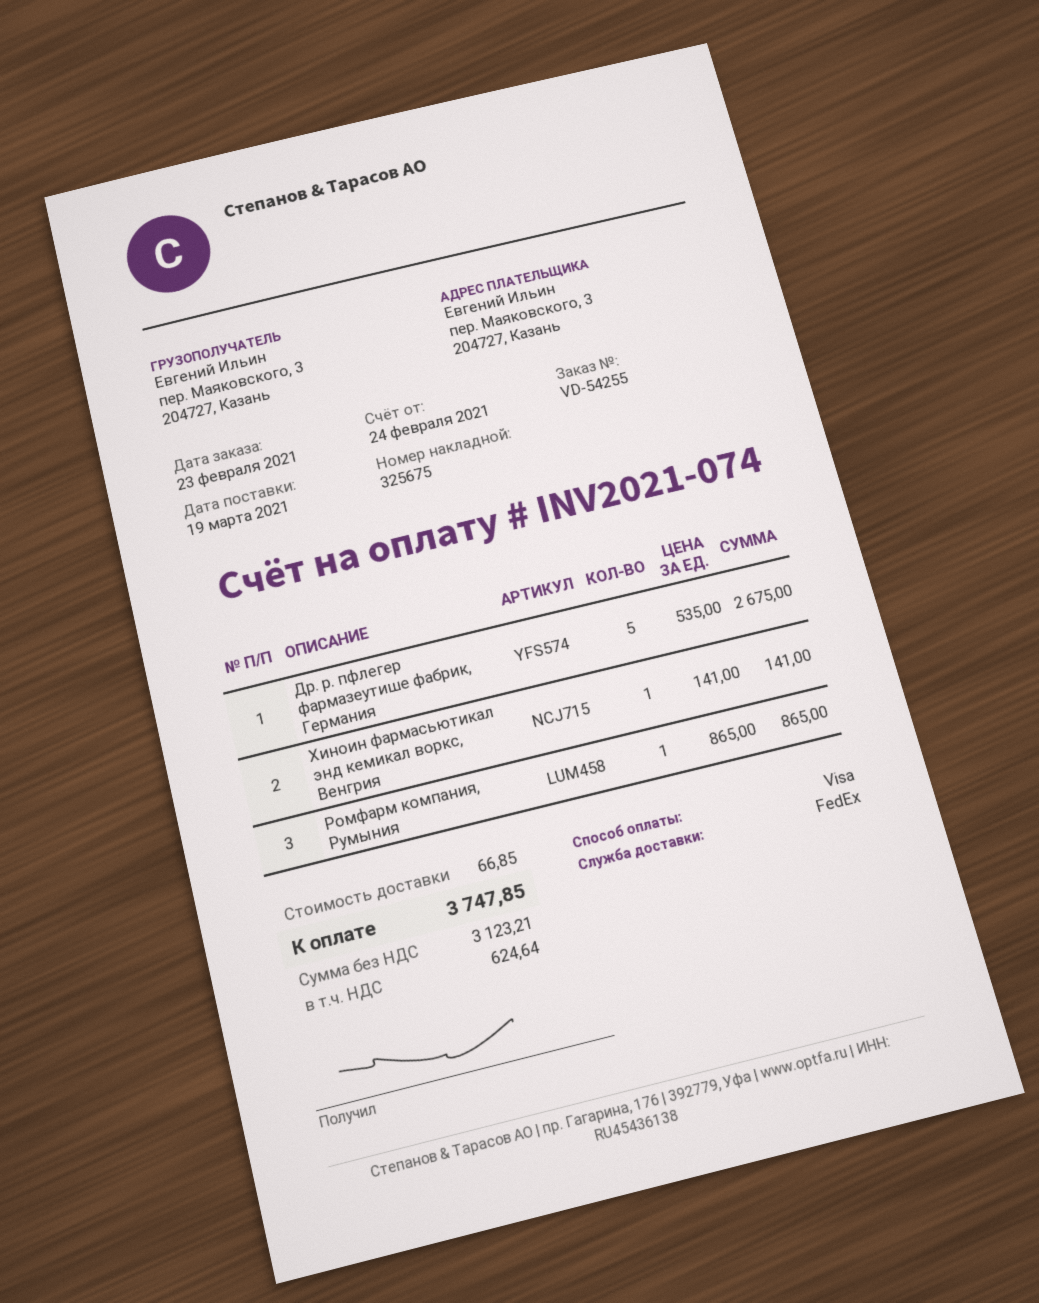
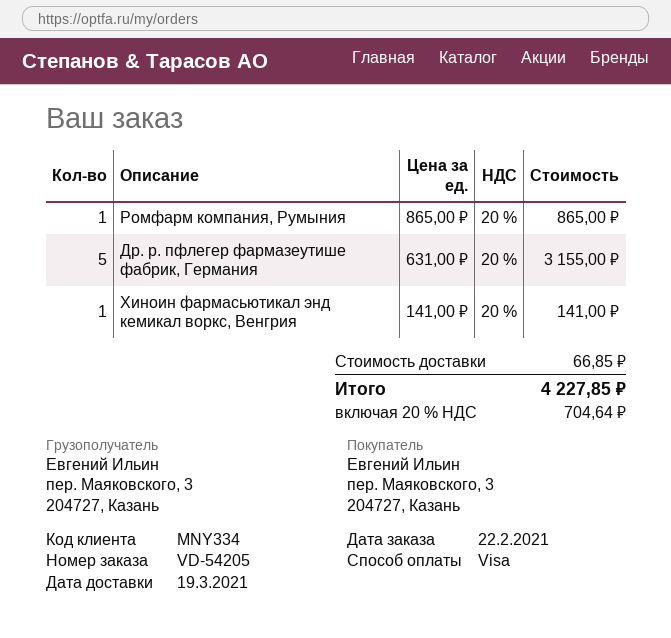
order number: VD-54255 -> VD-54205
order date: 2021-02-23 -> 2021-02-22
Др. р. пфлегер фармазеутише фабрик, Германия: 5 x 535.00 = 2675.00 -> 5 x 631.00 = 3155.00
tax: 624.64 -> 704.64
total: 3747.85 -> 4227.85

